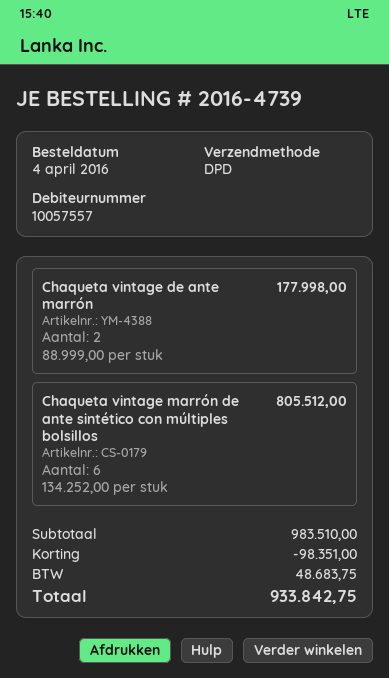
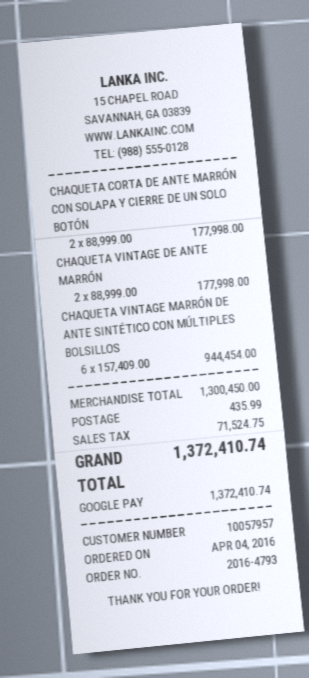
order number: 2016-4739 -> 2016-4793
customer number: 10057557 -> 10057957
Chaqueta vintage marrón de ante sintético con múltiples bolsillos: 6 x 134252.00 = 805512.00 -> 6 x 157409.00 = 944454.00
CHAQUETA CORTA DE ANTE MARRÓN CON SOLAPA Y CIERRE DE UN SOLO BOTÓN: none -> 2 x 88999.00 = 177998.00
subtotal: 983510.00 -> 1300450.00
discount: 98351.00 -> none
shipping: none -> 435.99
tax: 48683.75 -> 71524.75
total: 933842.75 -> 1372410.74

